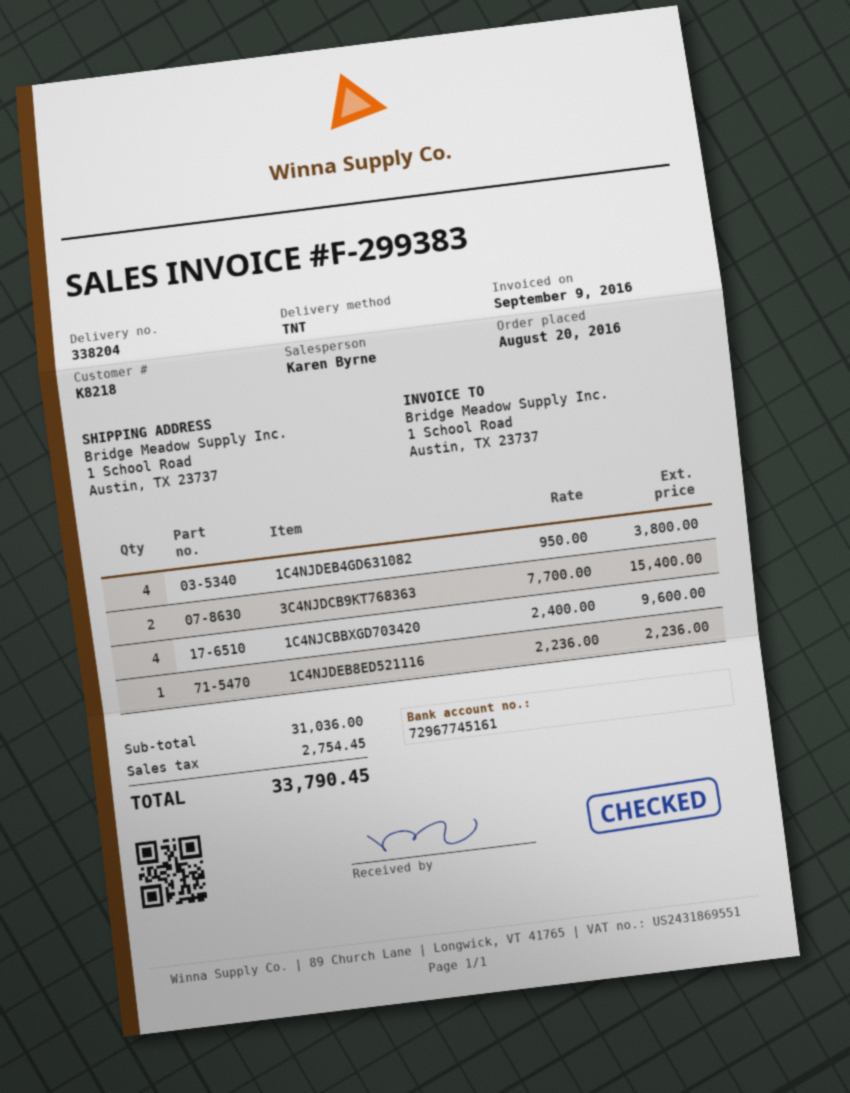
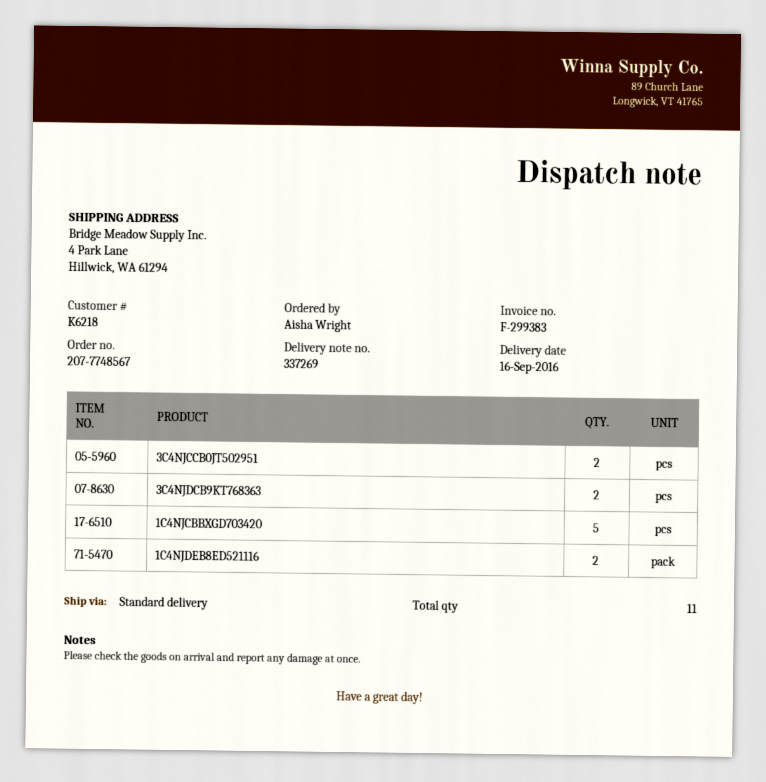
delivery note number: 338204 -> 337269
customer number: K8218 -> K6218
shipping method: TNT -> standard
ship to: 1 School Road, Austin, TX 23737 -> 4 Park Lane, Hillwick, WA 61294
1C4NJDEB4GD631082: 4 -> none
1C4NJCBBXGD703420: 4 -> 5
1C4NJDEB8ED521116: 1 -> 2
3C4NJCCB0JT502951: none -> 2

